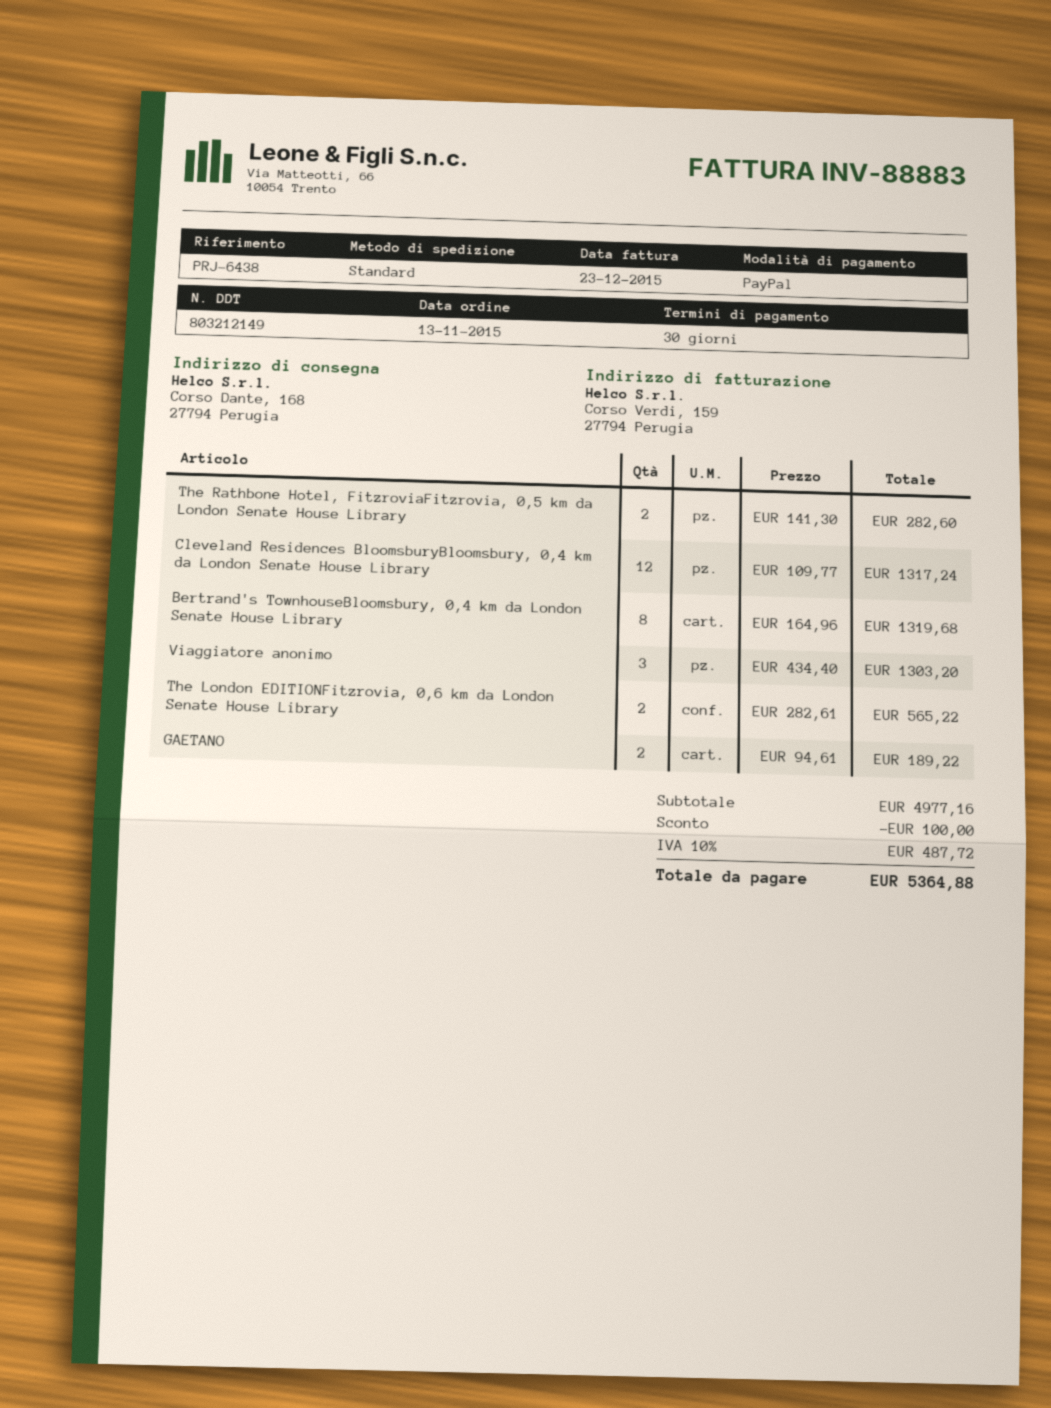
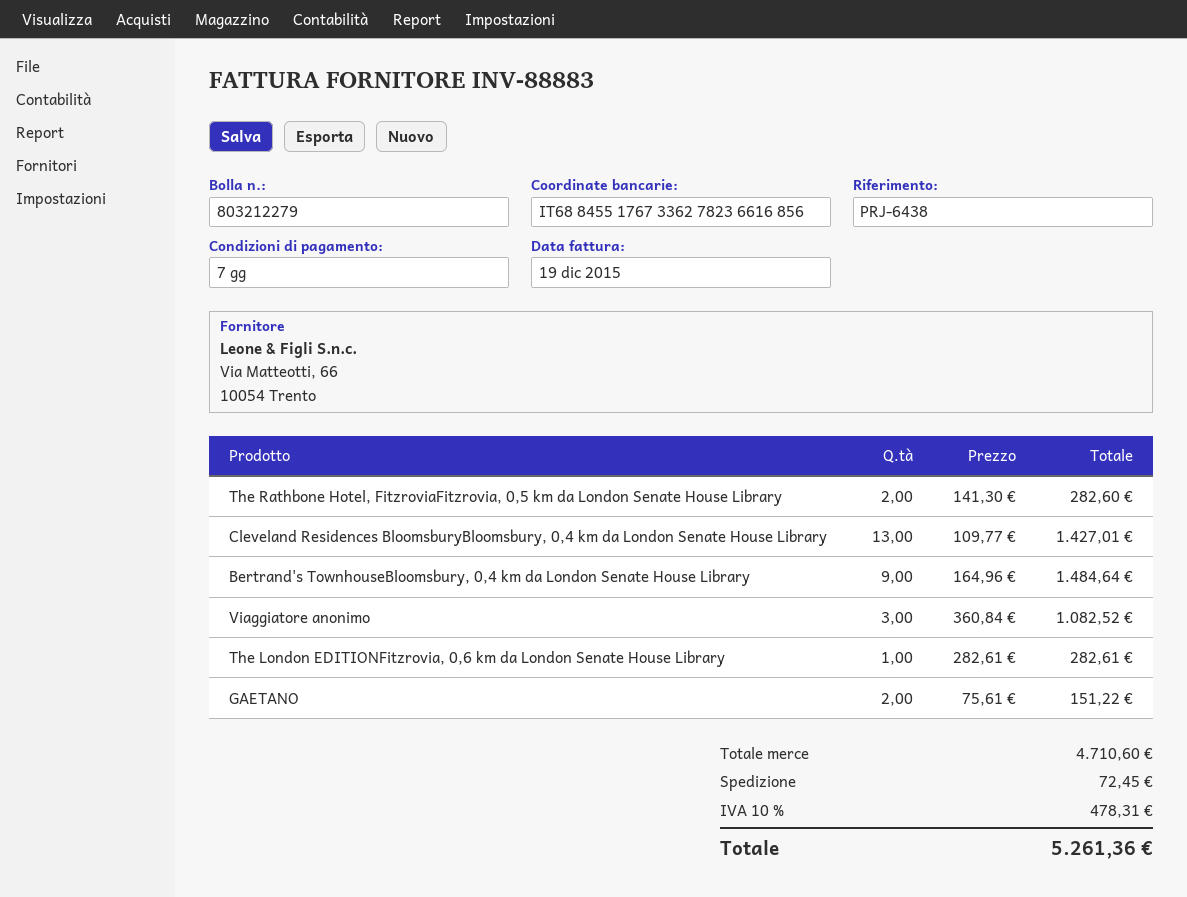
delivery note number: 803212149 -> 803212279
invoice date: 2015-12-23 -> 2015-12-19
payment terms: 30 days -> 7 days
Cleveland Residences BloomsburyBloomsbury, 0,4 km da London Senate House Library: 12 x 109.77 = 1317.24 -> 13 x 109.77 = 1427.01
Bertrand's TownhouseBloomsbury, 0,4 km da London Senate House Library: 8 x 164.96 = 1319.68 -> 9 x 164.96 = 1484.64
Viaggiatore anonimo: 3 x 434.40 = 1303.20 -> 3 x 360.84 = 1082.52
The London EDITIONFitzrovia, 0,6 km da London Senate House Library: 2 x 282.61 = 565.22 -> 1 x 282.61 = 282.61
GAETANO: 2 x 94.61 = 189.22 -> 2 x 75.61 = 151.22
subtotal: 4977.16 -> 4710.60
discount: 100.00 -> none
shipping: none -> 72.45
tax: 10% = 487.72 -> 10% = 478.31
total: 5364.88 -> 5261.36

